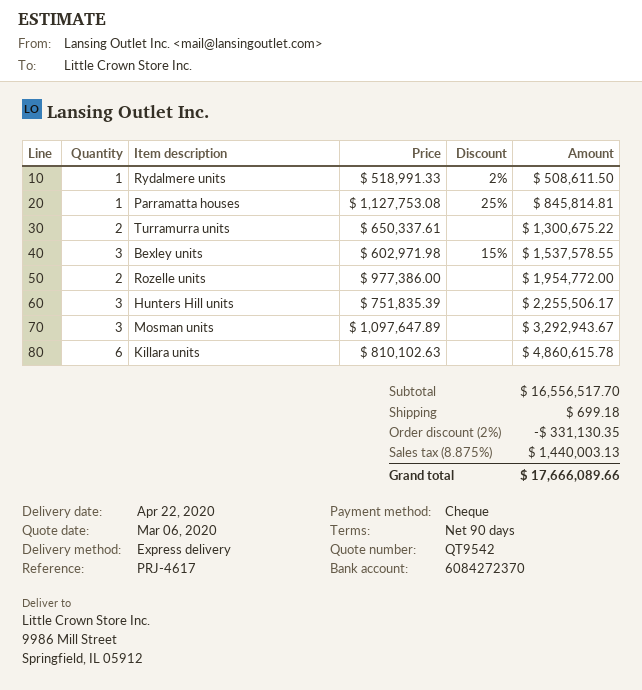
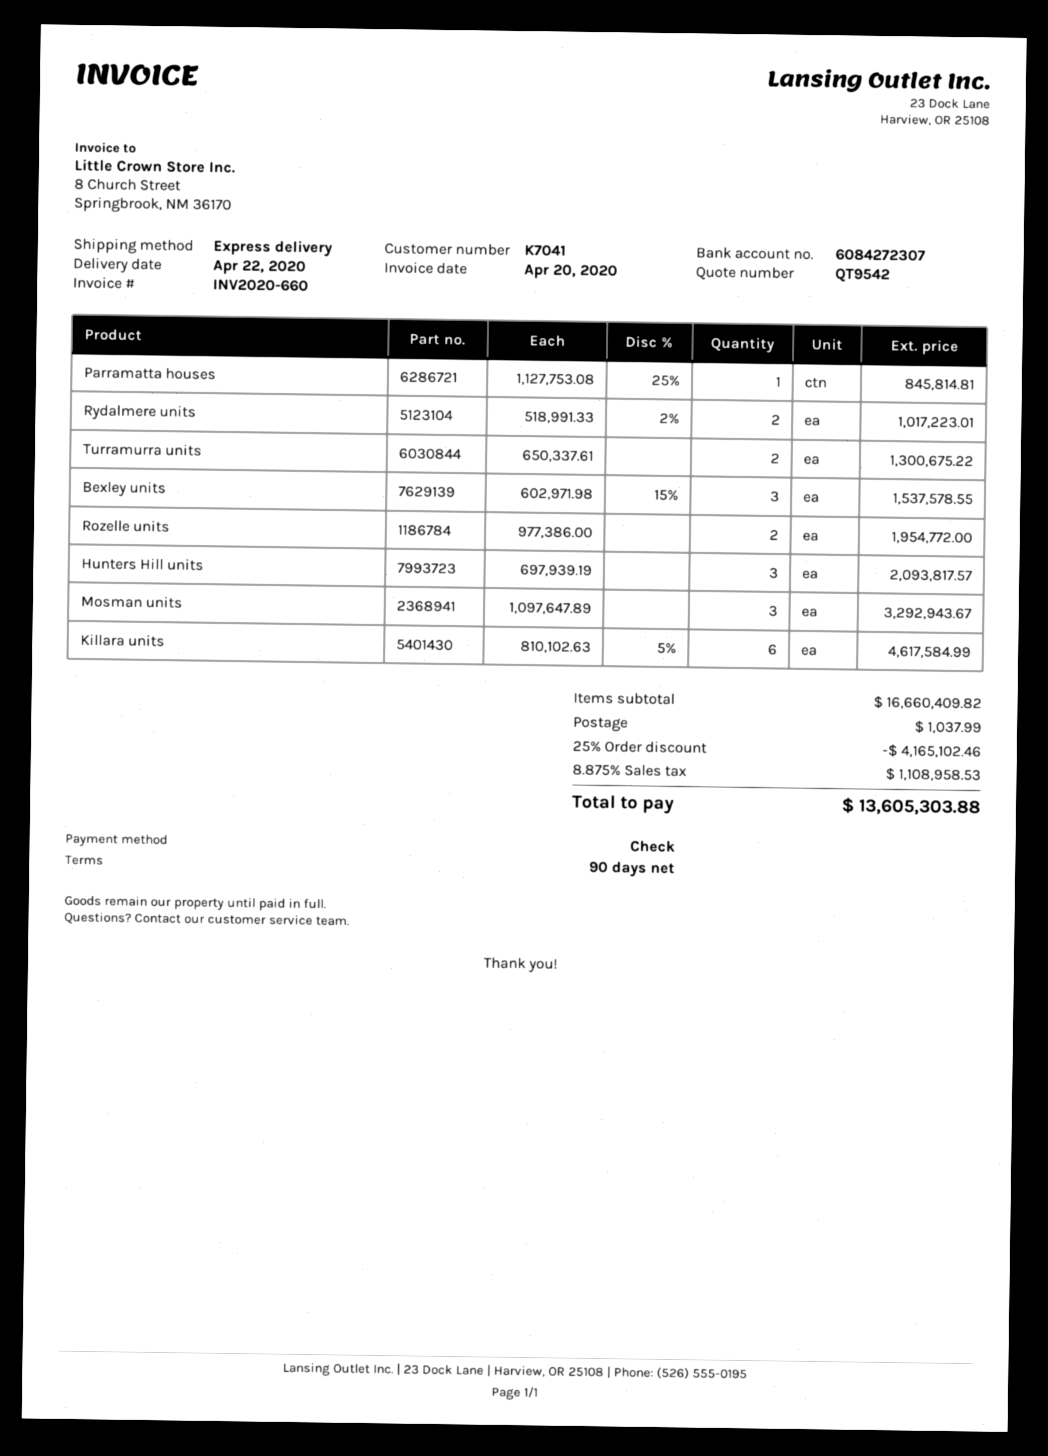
bank account: 6084272370 -> 6084272307
Rydalmere units: 1 x 518991.33 - 2% = 508611.50 -> 2 x 518991.33 - 2% = 1017223.01
Hunters Hill units: 3 x 751835.39 = 2255506.17 -> 3 x 697939.19 = 2093817.57
Killara units: 6 x 810102.63 = 4860615.78 -> 6 x 810102.63 - 5% = 4617584.99
subtotal: 16556517.70 -> 16660409.82
discount: 2% = 331130.35 -> 25% = 4165102.46
shipping: 699.18 -> 1037.99
tax: 8.875% = 1440003.13 -> 8.875% = 1108958.53
total: 17666089.66 -> 13605303.88

